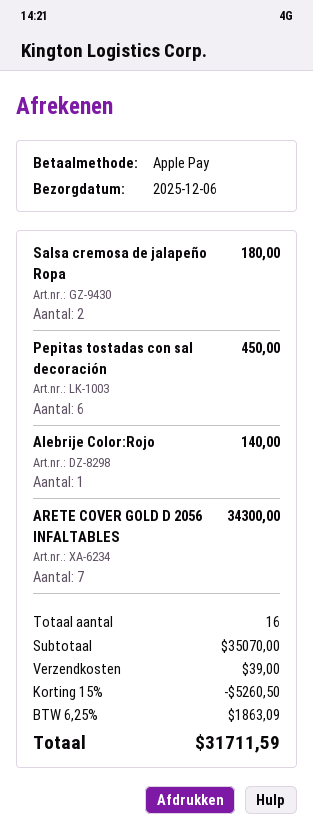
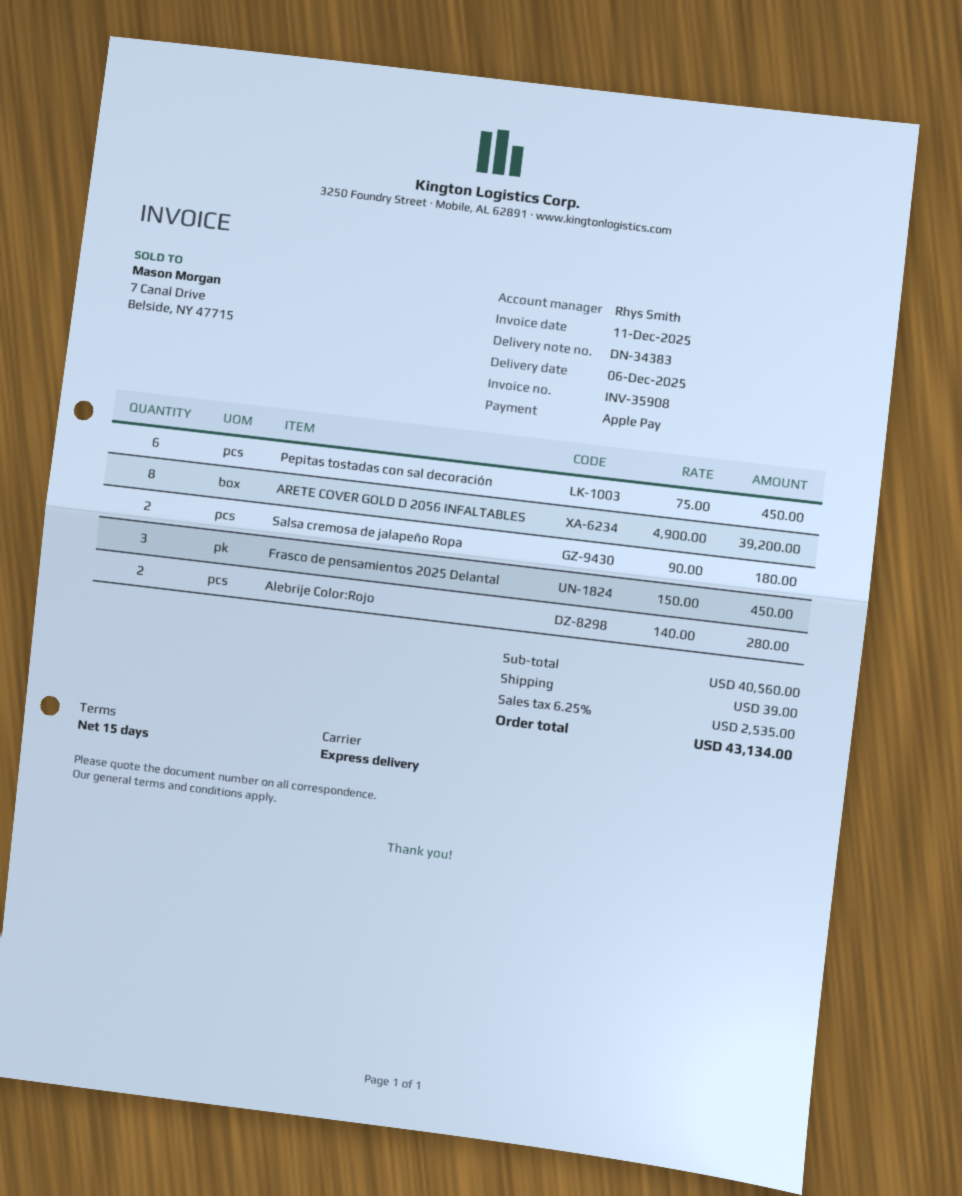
Alebrije Color:Rojo: 1 for 140.00 -> 2 for 280.00
ARETE COVER GOLD D 2056 INFALTABLES: 7 for 34300.00 -> 8 for 39200.00
Frasco de pensamientos 2025 Delantal: none -> 3 for 450.00
subtotal: 35070.00 -> 40560.00
discount: 15% = 5260.50 -> none
tax: 6.25% = 1863.09 -> 6.25% = 2535.00
total: 31711.59 -> 43134.00

